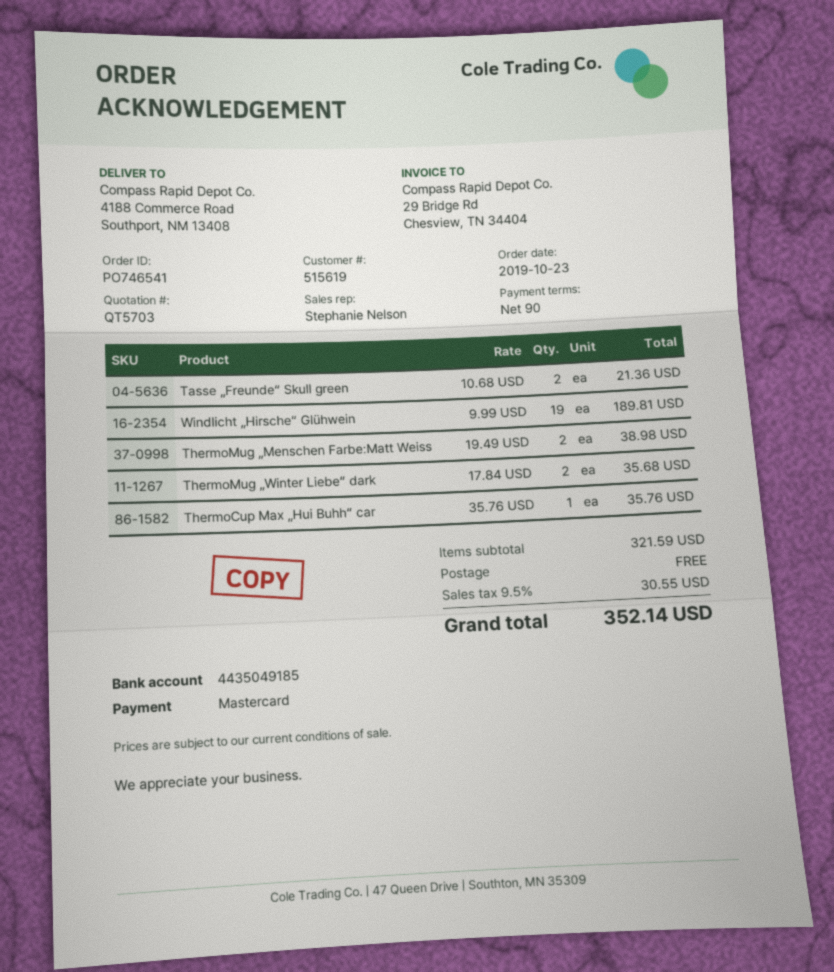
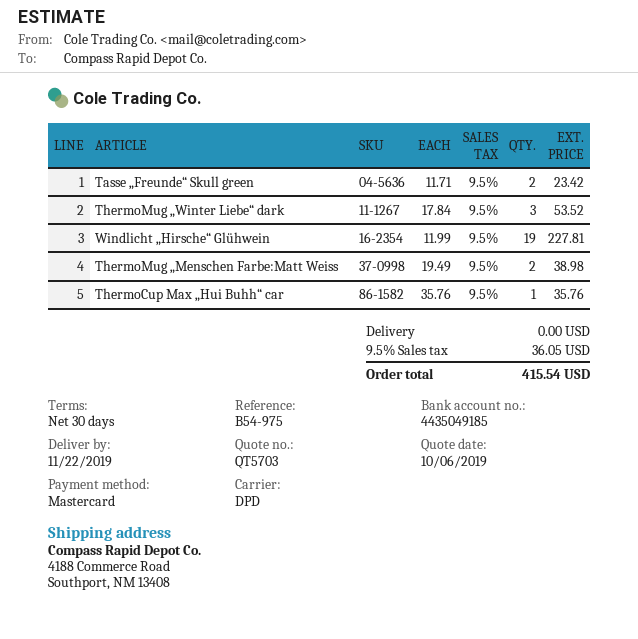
payment terms: 90 days -> 30 days
Tasse „Freunde“ Skull green: 2 x 10.68 = 21.36 -> 2 x 11.71 = 23.42
Windlicht „Hirsche“ Glühwein: 19 x 9.99 = 189.81 -> 19 x 11.99 = 227.81
ThermoMug „Winter Liebe“ dark: 2 x 17.84 = 35.68 -> 3 x 17.84 = 53.52
tax: 9.5% = 30.55 -> 9.5% = 36.05
total: 352.14 -> 415.54

